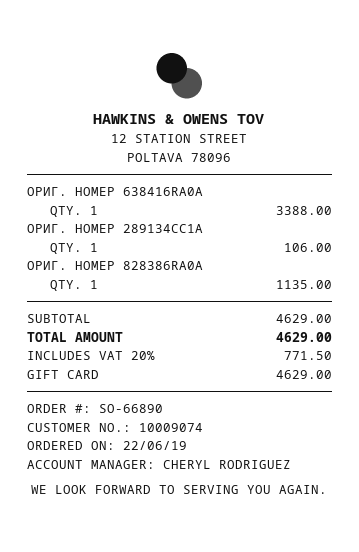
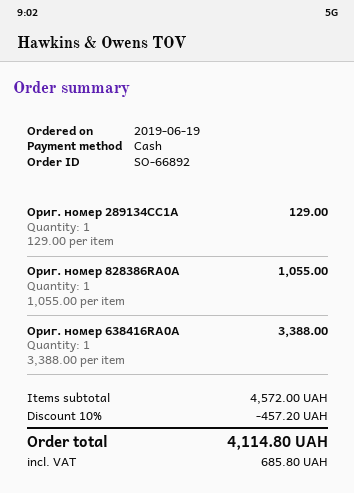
order number: SO-66890 -> SO-66892
order date: 2019-06-22 -> 2019-06-19
payment method: gift card -> cash
ОРИГ. НОМЕР 289134CC1A: 1 for 106.00 -> 1 for 129.00
ОРИГ. НОМЕР 828386RA0A: 1 for 1135.00 -> 1 for 1055.00
subtotal: 4629.00 -> 4572.00
discount: none -> 10% = 457.20
tax: 771.50 -> 685.80
total: 4629.00 -> 4114.80

